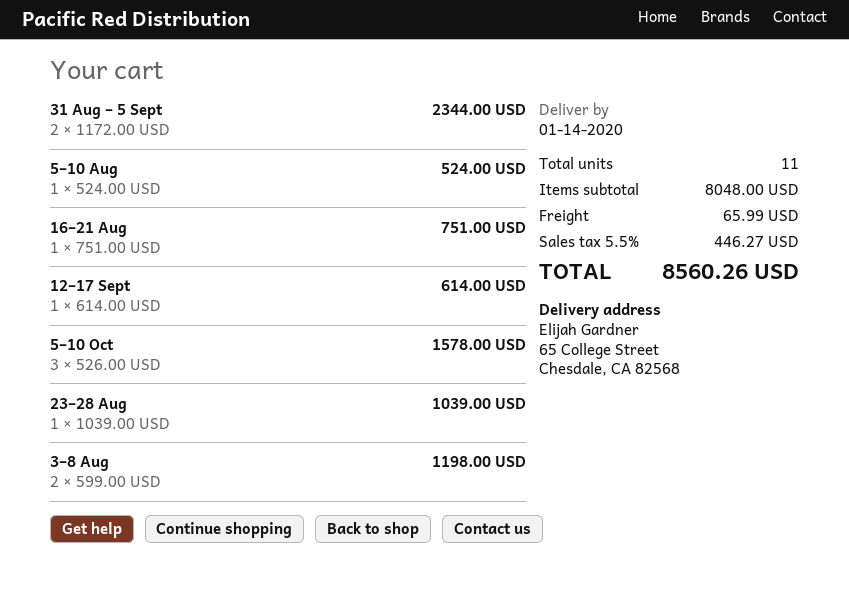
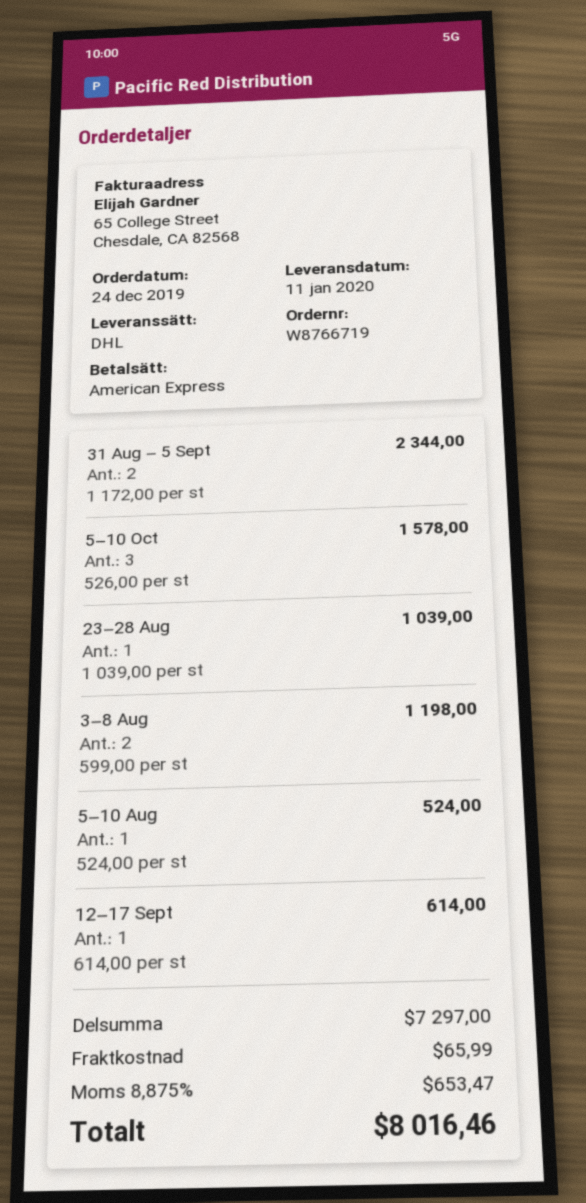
delivery date: 2020-01-14 -> 2020-01-11
16–21 Aug: 1 x 751.00 = 751.00 -> none
subtotal: 8048.00 -> 7297.00
tax: 5.5% = 446.27 -> 8.875% = 653.47
total: 8560.26 -> 8016.46

